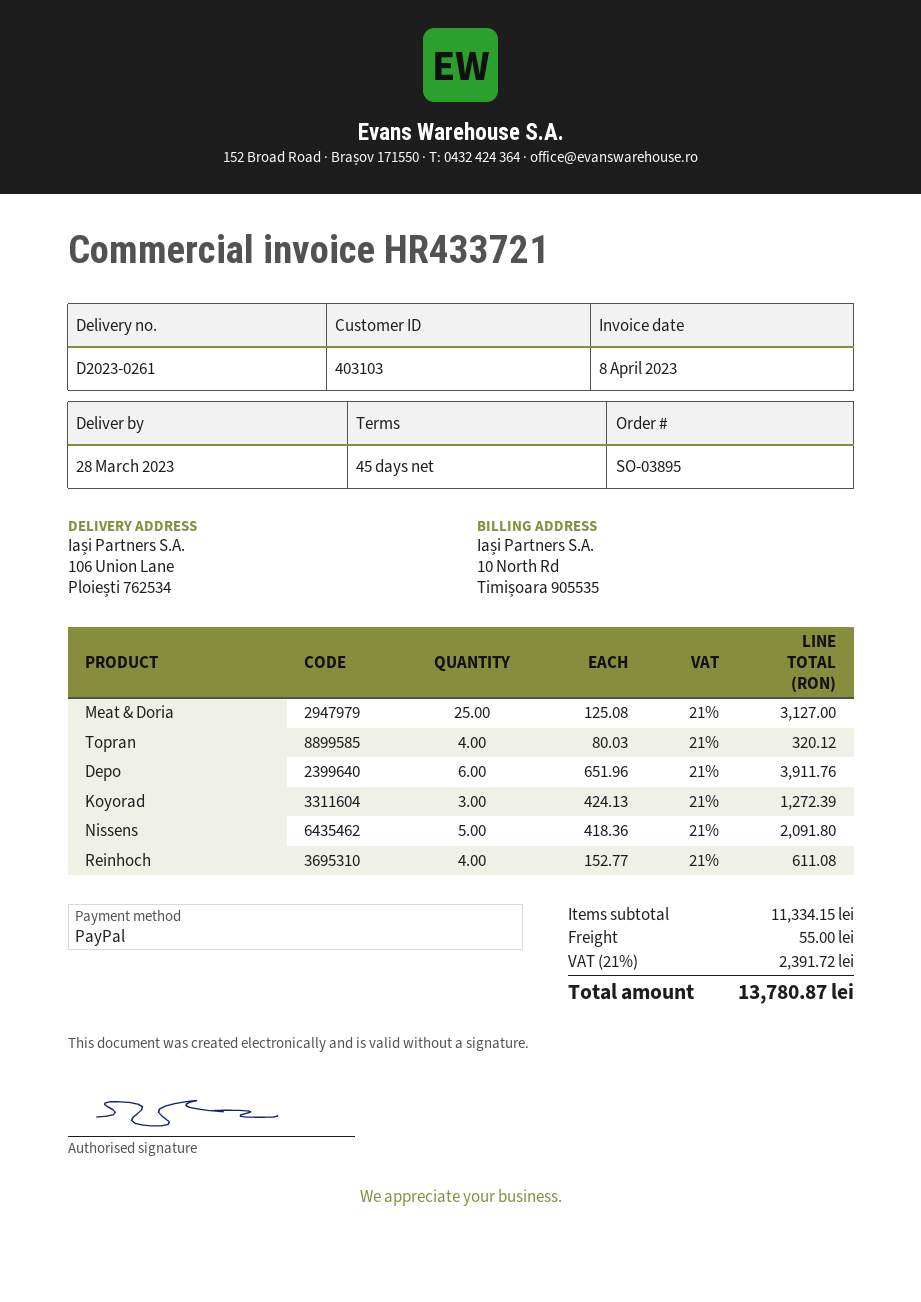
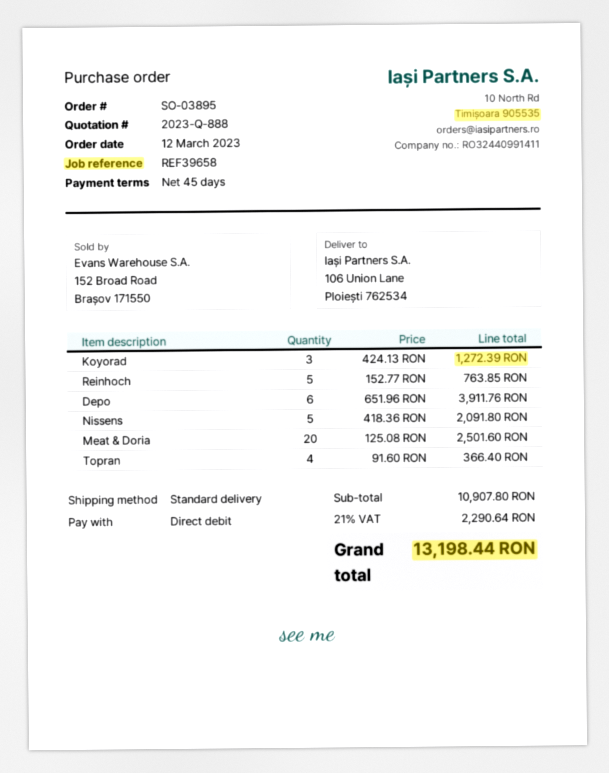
payment method: PayPal -> direct debit
Meat & Doria: 25 x 125.08 = 3127.00 -> 20 x 125.08 = 2501.60
Topran: 4 x 80.03 = 320.12 -> 4 x 91.60 = 366.40
Reinhoch: 4 x 152.77 = 611.08 -> 5 x 152.77 = 763.85
subtotal: 11334.15 -> 10907.80
shipping: 55.00 -> none
tax: 21% = 2391.72 -> 21% = 2290.64
total: 13780.87 -> 13198.44

